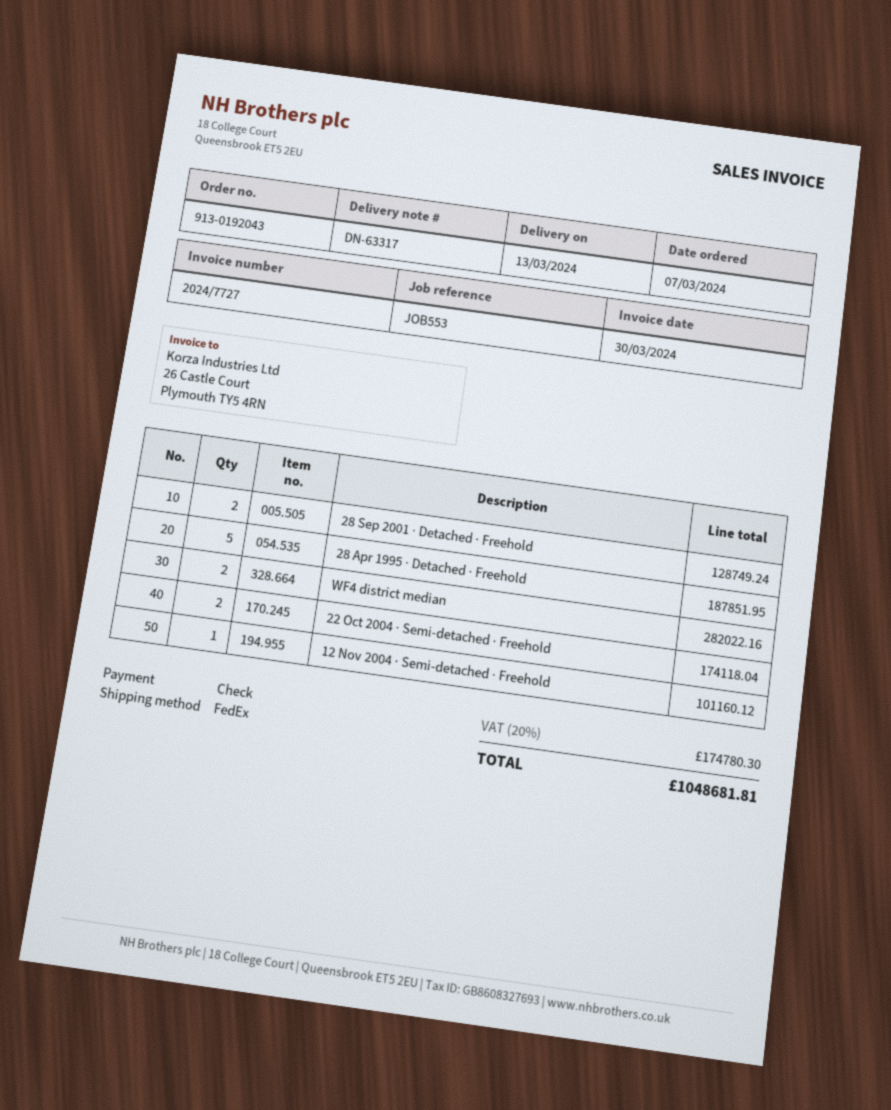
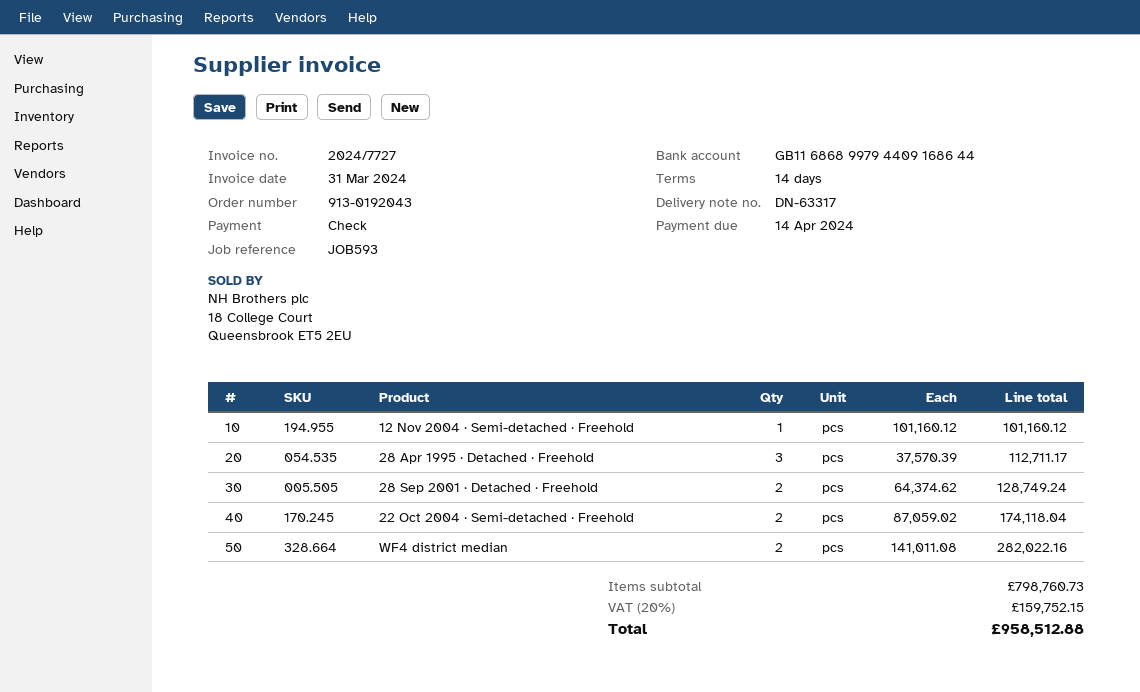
invoice date: 2024-03-30 -> 2024-03-31
reference: JOB553 -> JOB593
28 Apr 1995 · Detached · Freehold: 5 for 187851.95 -> 3 for 112711.17
tax: 20% = 174780.30 -> 20% = 159752.15
total: 1048681.81 -> 958512.88

